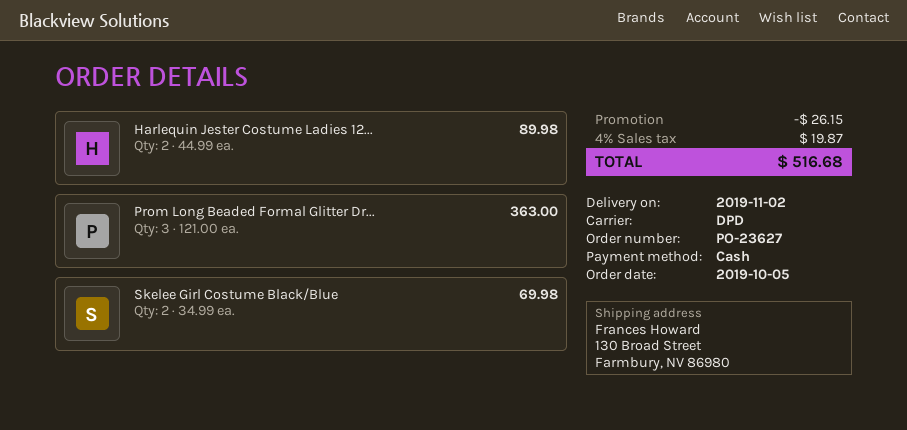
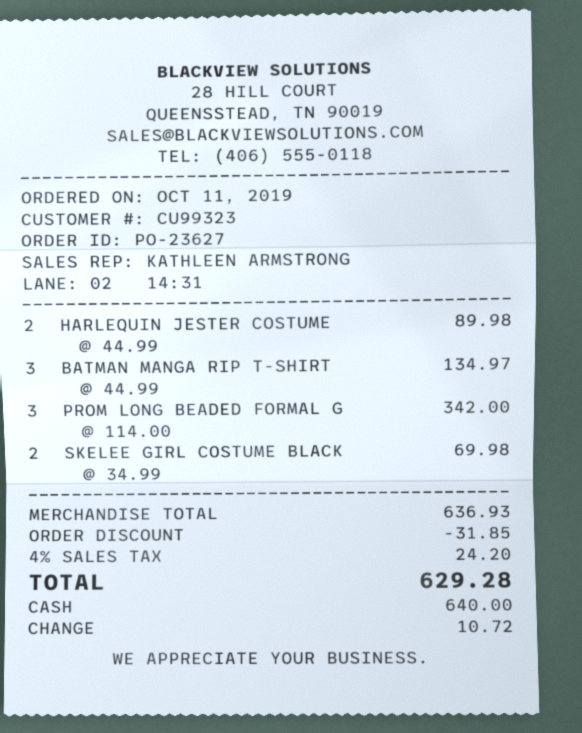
order date: 2019-10-05 -> 2019-10-11
Prom Long Beaded Formal Glitter Dr...: 3 x 121.00 = 363.00 -> 3 x 114.00 = 342.00
BATMAN MANGA RIP T-SHIRT: none -> 3 x 44.99 = 134.97
discount: 26.15 -> 31.85
tax: 4% = 19.87 -> 4% = 24.20
total: 516.68 -> 629.28

